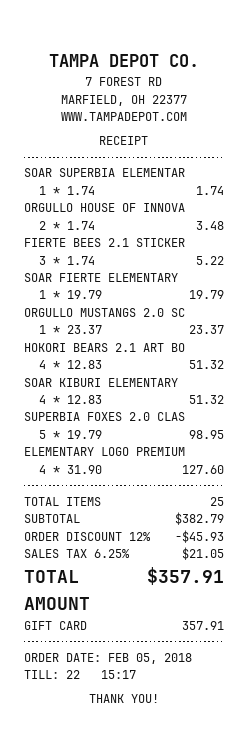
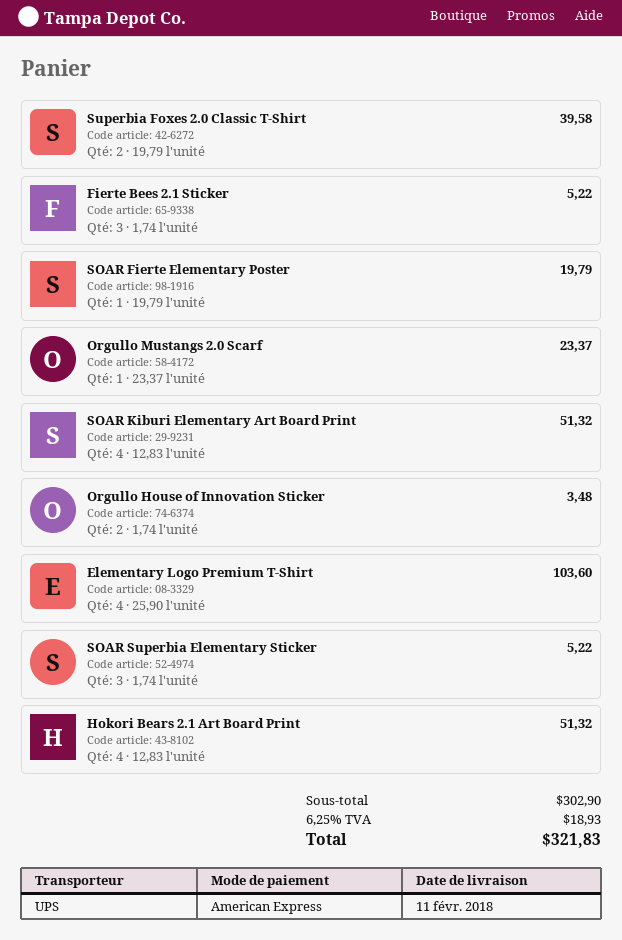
payment method: gift card -> American Express
SOAR SUPERBIA ELEMENTAR: 1 x 1.74 = 1.74 -> 3 x 1.74 = 5.22
SUPERBIA FOXES 2.0 CLAS: 5 x 19.79 = 98.95 -> 2 x 19.79 = 39.58
ELEMENTARY LOGO PREMIUM: 4 x 31.90 = 127.60 -> 4 x 25.90 = 103.60
subtotal: 382.79 -> 302.90
discount: 12% = 45.93 -> none
tax: 6.25% = 21.05 -> 6.25% = 18.93
total: 357.91 -> 321.83

